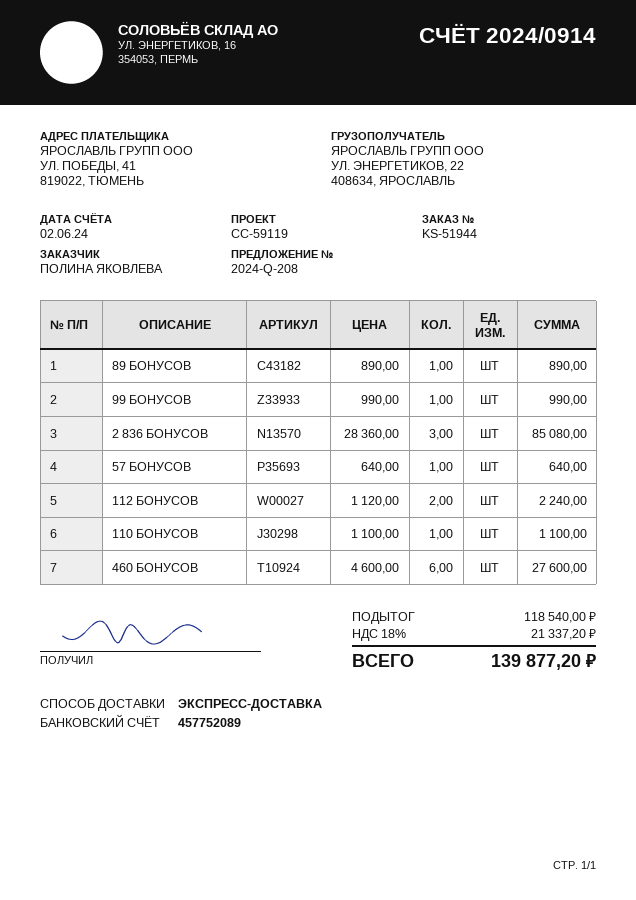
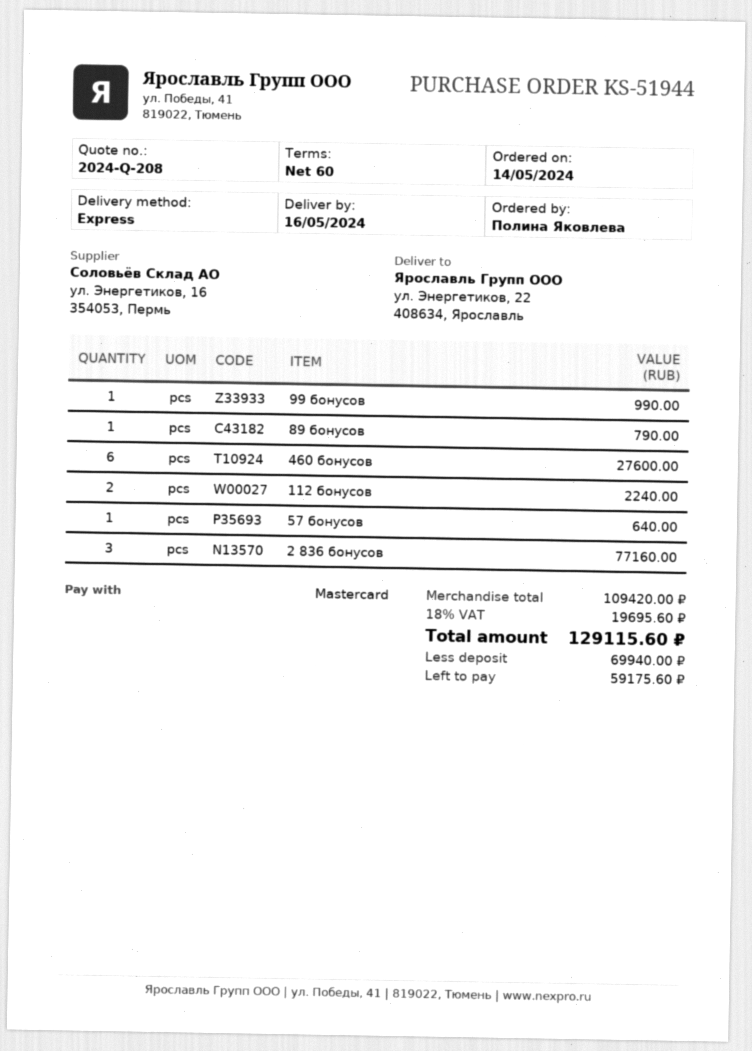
89 БОНУСОВ: 1 for 890.00 -> 1 for 790.00
2 836 БОНУСОВ: 3 for 85080.00 -> 3 for 77160.00
110 БОНУСОВ: 1 for 1100.00 -> none
subtotal: 118540.00 -> 109420.00
tax: 18% = 21337.20 -> 18% = 19695.60
total: 139877.20 -> 129115.60

